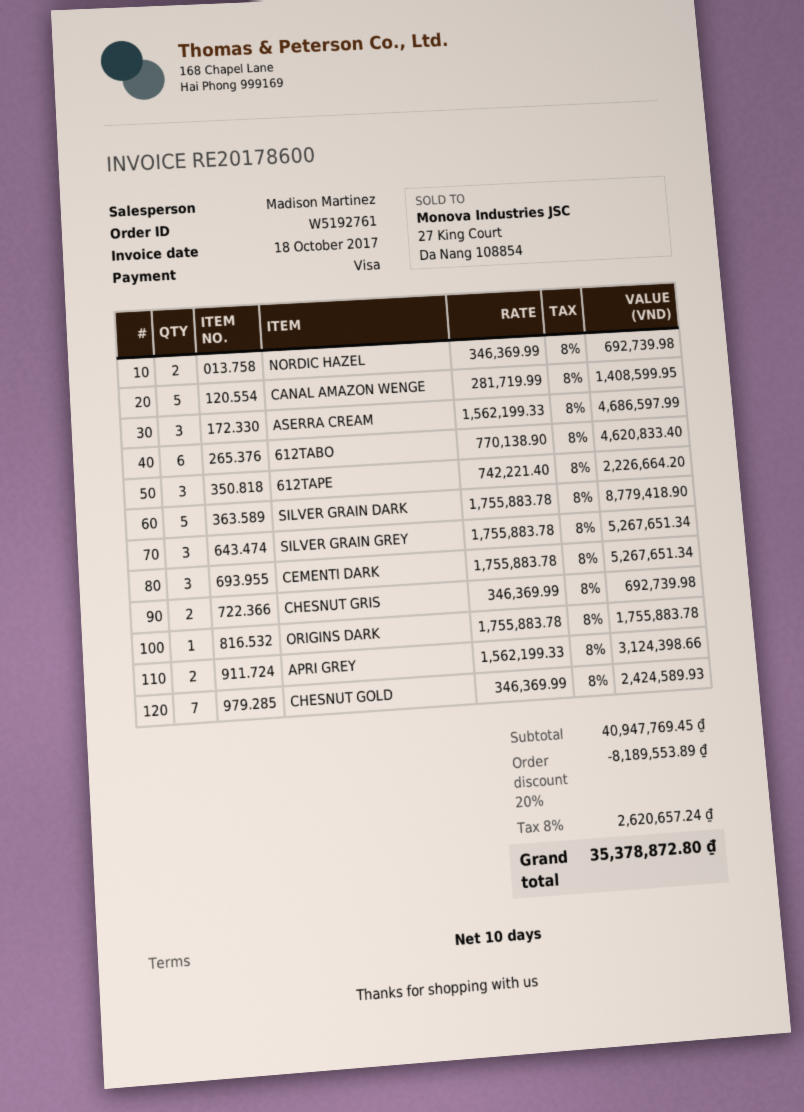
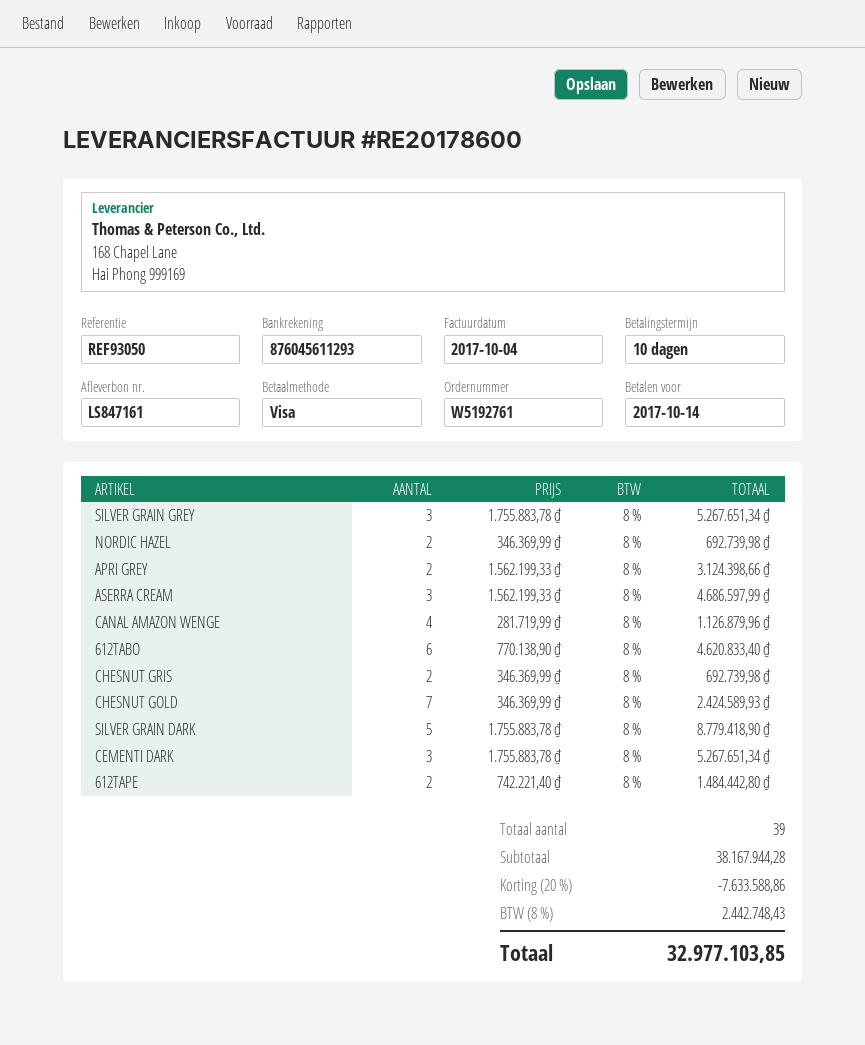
invoice date: 2017-10-18 -> 2017-10-04
CANAL AMAZON WENGE: 5 x 281719.99 = 1408599.95 -> 4 x 281719.99 = 1126879.96
612TAPE: 3 x 742221.40 = 2226664.20 -> 2 x 742221.40 = 1484442.80
ORIGINS DARK: 1 x 1755883.78 = 1755883.78 -> none
subtotal: 40947769.45 -> 38167944.28
discount: 20% = 8189553.89 -> 20% = 7633588.86
tax: 8% = 2620657.24 -> 8% = 2442748.43
total: 35378872.80 -> 32977103.85

